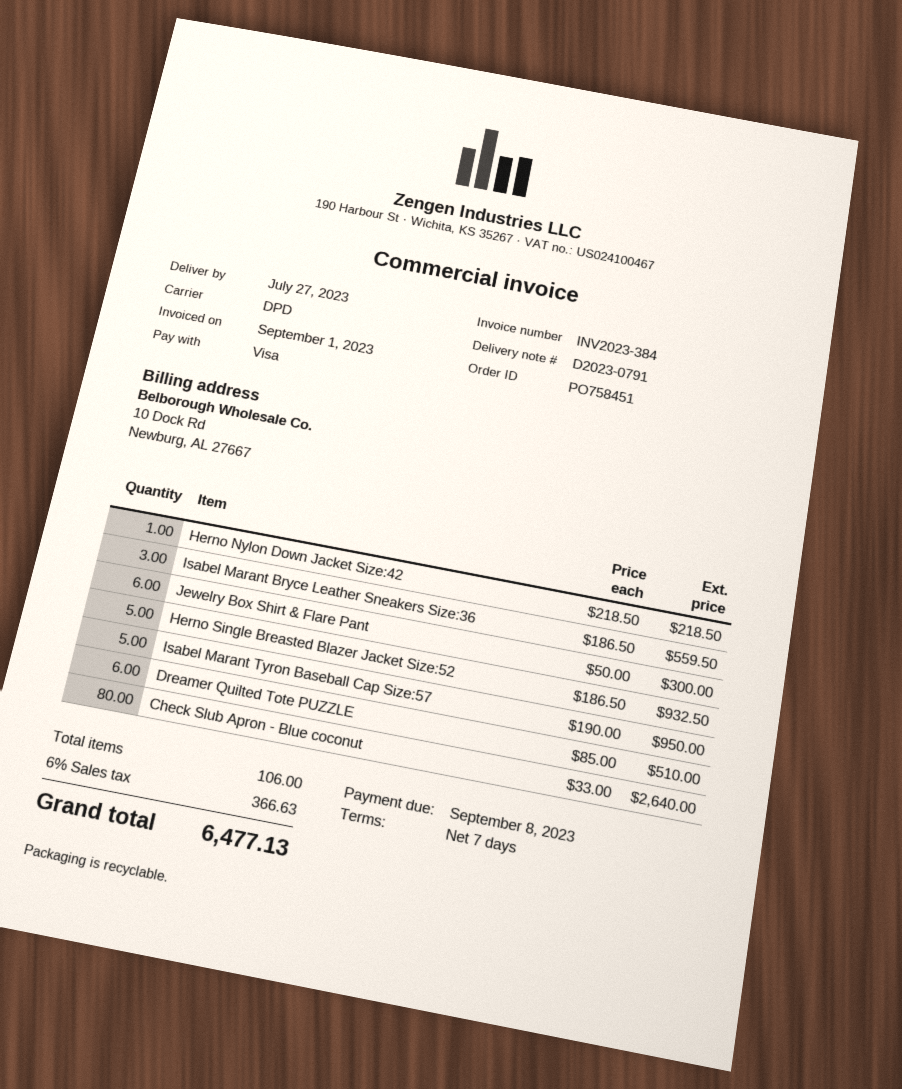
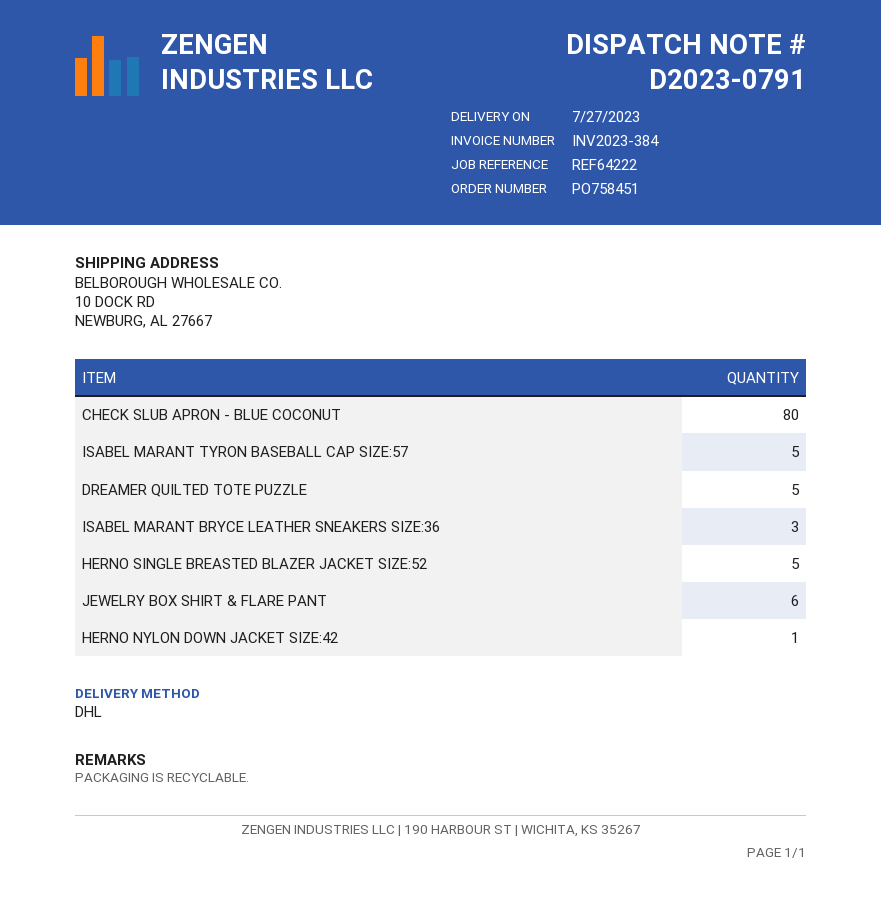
shipping method: DPD -> DHL
Dreamer Quilted Tote PUZZLE: 6 -> 5

